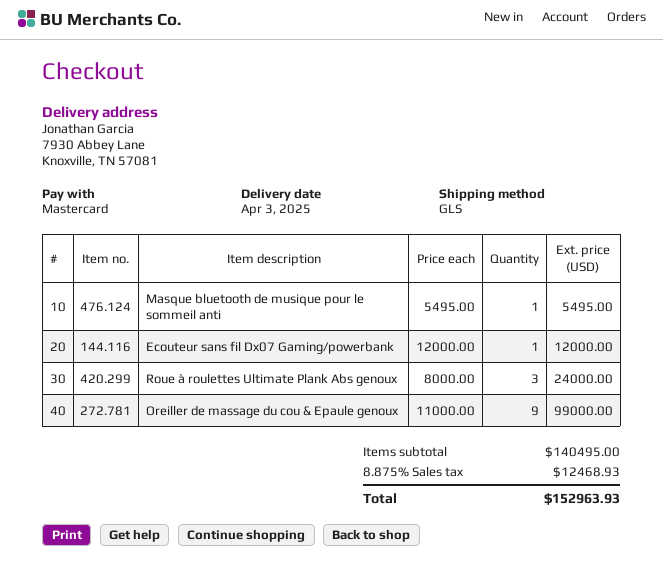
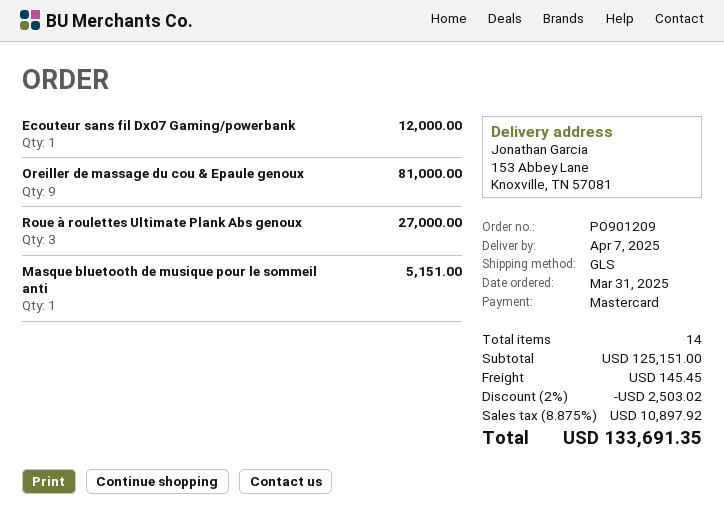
delivery date: 2025-04-03 -> 2025-04-07
ship to: 7930 Abbey Lane, Knoxville, TN 57081 -> 153 Abbey Lane, Knoxville, TN 57081
Masque bluetooth de musique pour le sommeil anti: 1 for 5495.00 -> 1 for 5151.00
Roue à roulettes Ultimate Plank Abs genoux: 3 for 24000.00 -> 3 for 27000.00
Oreiller de massage du cou & Epaule genoux: 9 for 99000.00 -> 9 for 81000.00
subtotal: 140495.00 -> 125151.00
discount: none -> 2% = 2503.02
shipping: none -> 145.45
tax: 8.875% = 12468.93 -> 8.875% = 10897.92
total: 152963.93 -> 133691.35

